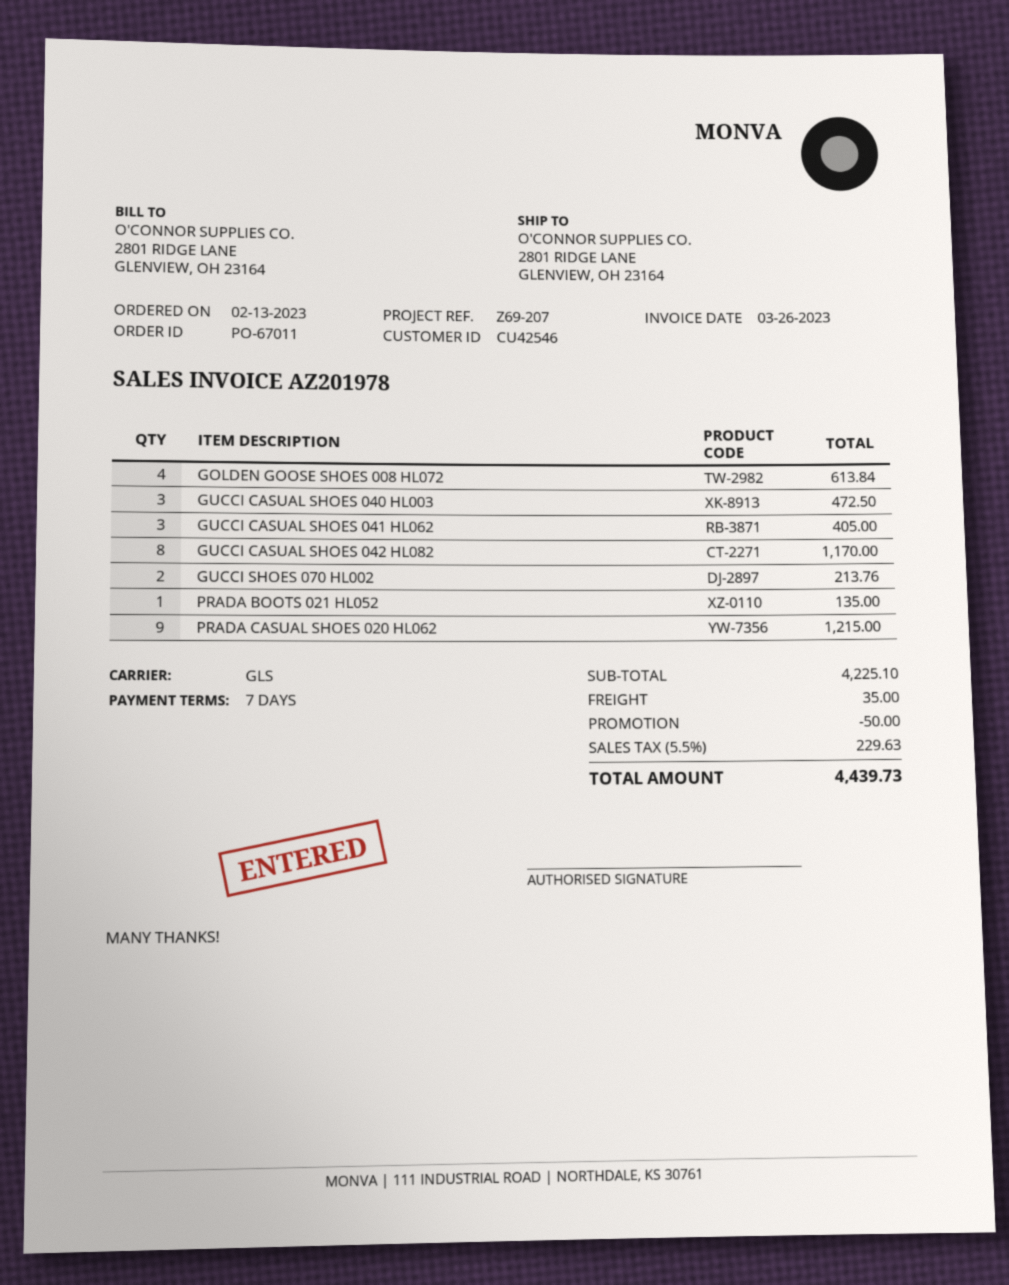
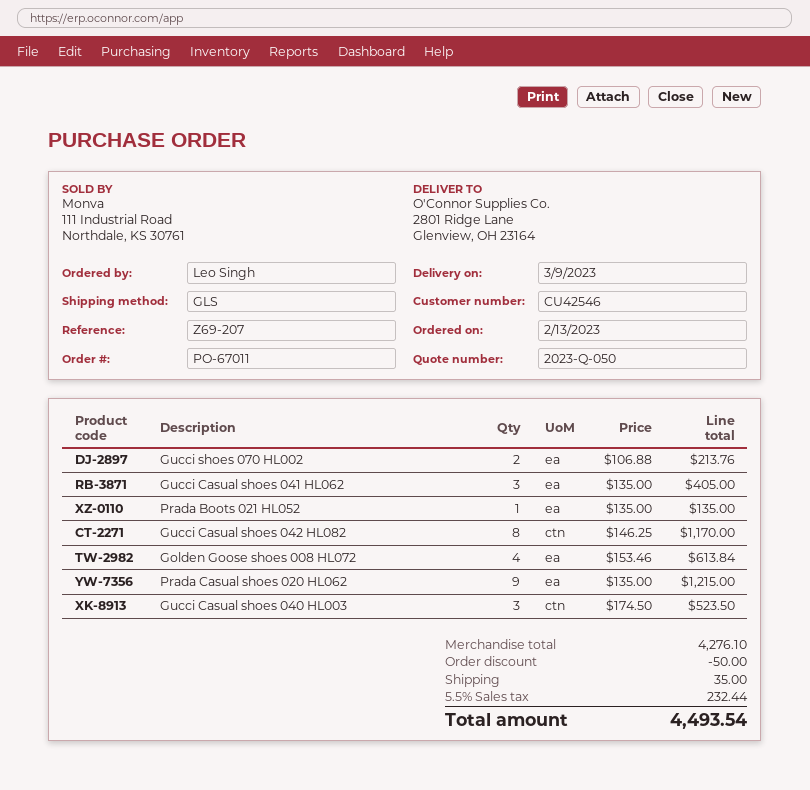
GUCCI CASUAL SHOES 040 HL003: 3 for 472.50 -> 3 for 523.50
subtotal: 4225.10 -> 4276.10
tax: 5.5% = 229.63 -> 5.5% = 232.44
total: 4439.73 -> 4493.54

